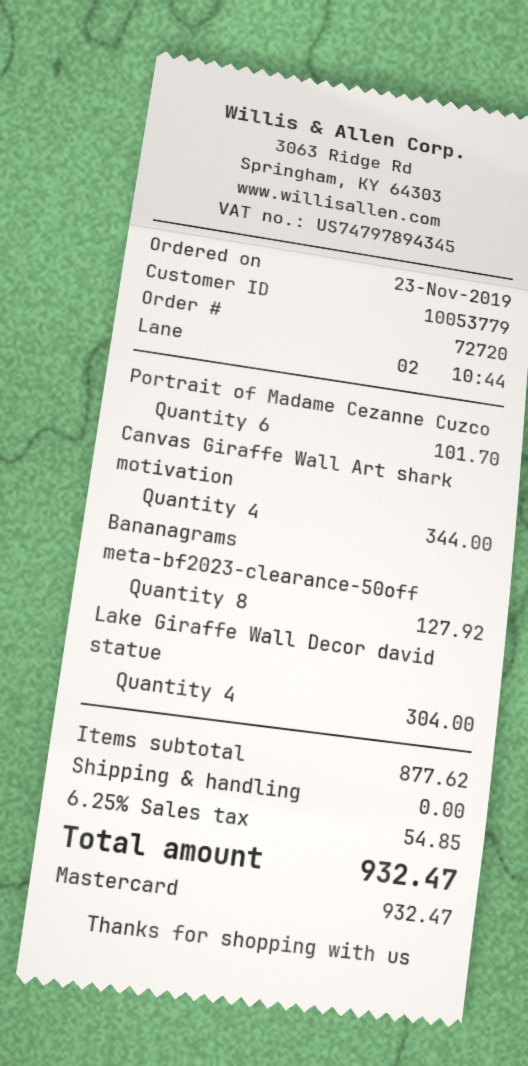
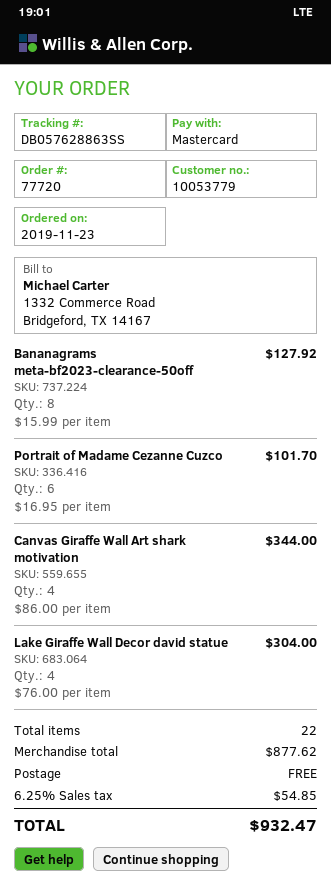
order number: 72720 -> 77720

